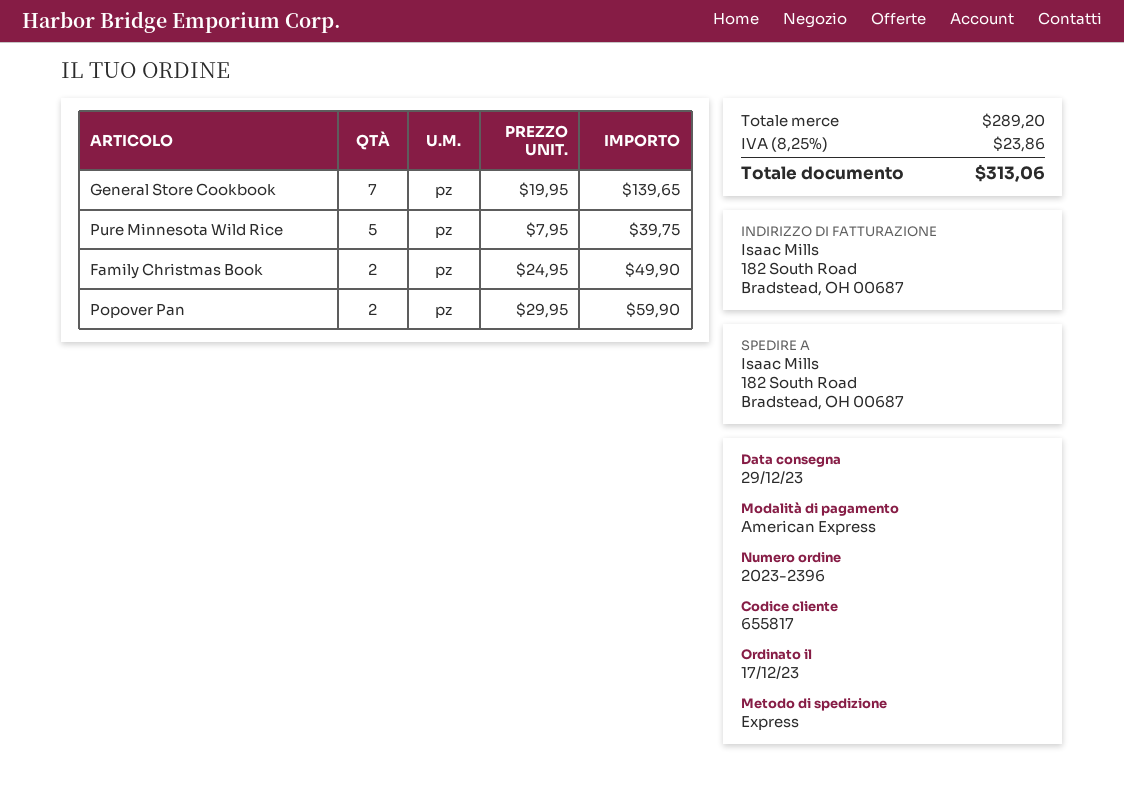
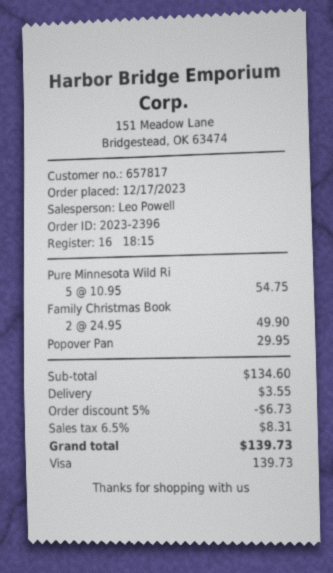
customer number: 655817 -> 657817
payment method: American Express -> Visa
General Store Cookbook: 7 x 19.95 = 139.65 -> none
Pure Minnesota Wild Rice: 5 x 7.95 = 39.75 -> 5 x 10.95 = 54.75
Popover Pan: 2 x 29.95 = 59.90 -> 1 x 29.95 = 29.95
subtotal: 289.20 -> 134.60
discount: none -> 5% = 6.73
shipping: none -> 3.55
tax: 8.25% = 23.86 -> 6.5% = 8.31
total: 313.06 -> 139.73

